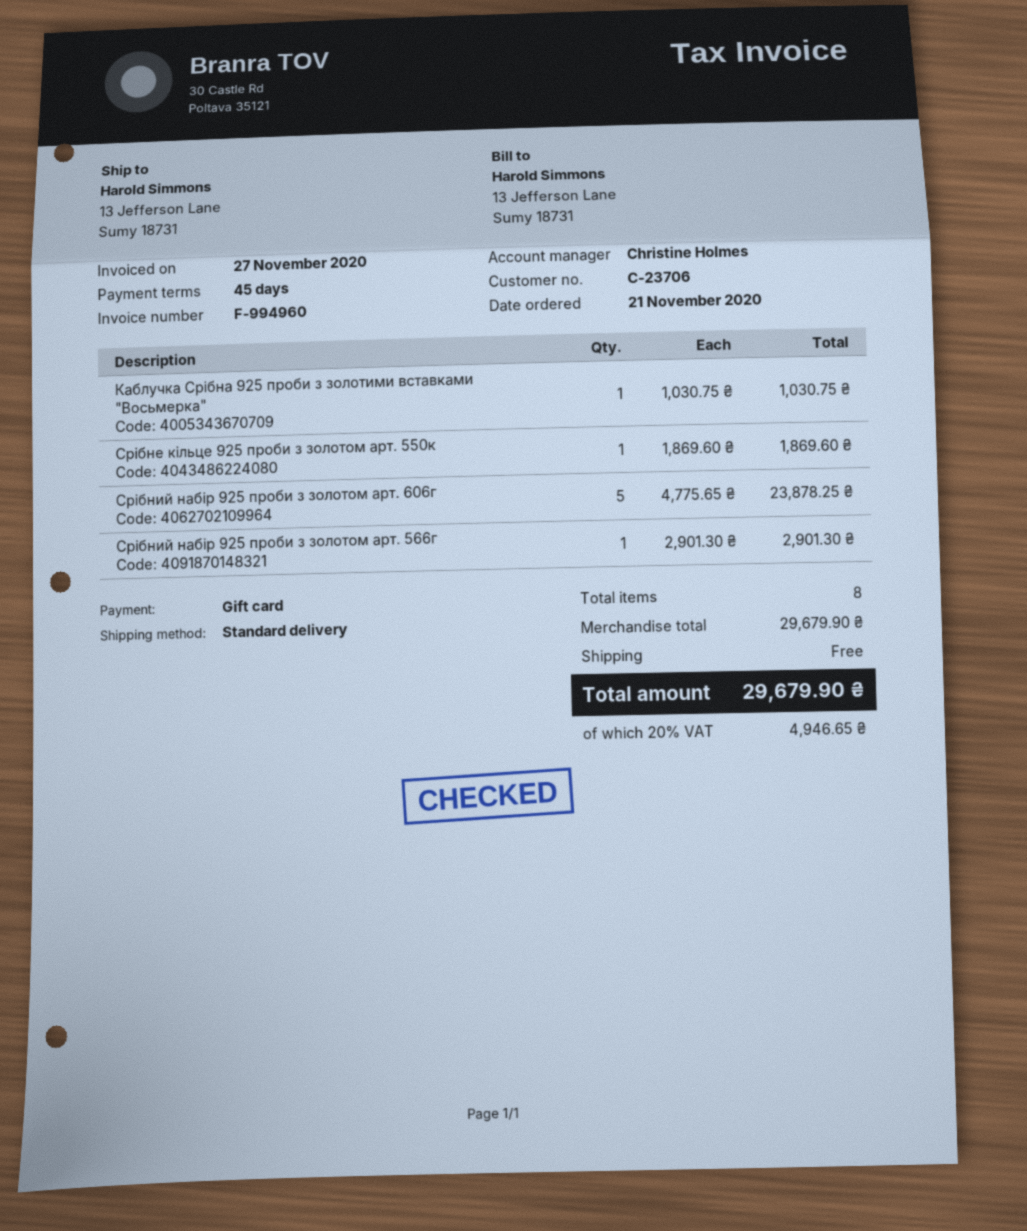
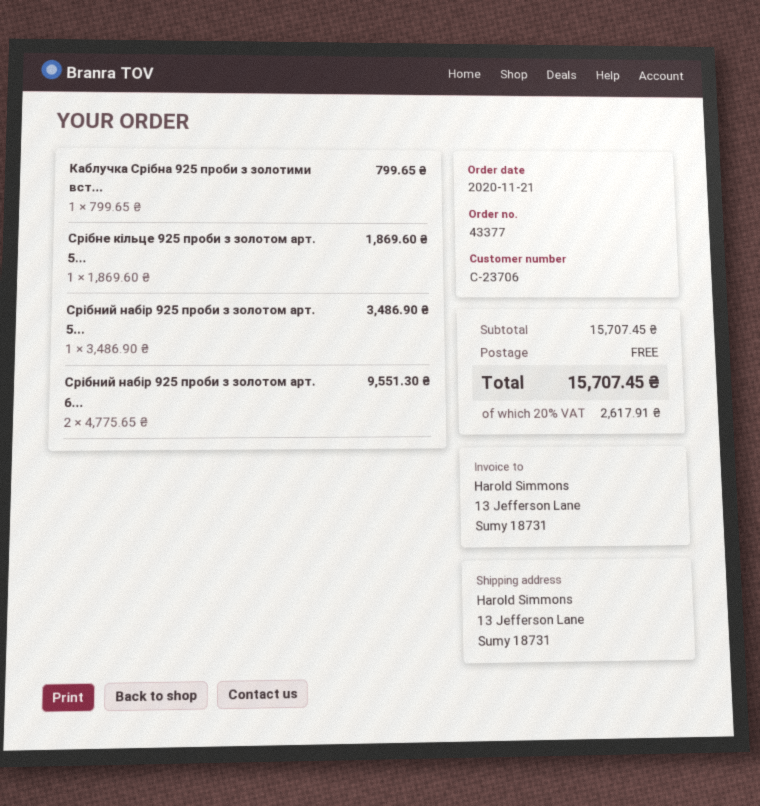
Каблучка Срібна 925 проби з золотими вставками "Восьмерка": 1 x 1030.75 = 1030.75 -> 1 x 799.65 = 799.65
Срібний набір 925 проби з золотом арт. 606г: 5 x 4775.65 = 23878.25 -> 2 x 4775.65 = 9551.30
Срібний набір 925 проби з золотом арт. 566г: 1 x 2901.30 = 2901.30 -> 1 x 3486.90 = 3486.90
subtotal: 29679.90 -> 15707.45
tax: 20% = 4946.65 -> 20% = 2617.91
total: 29679.90 -> 15707.45

